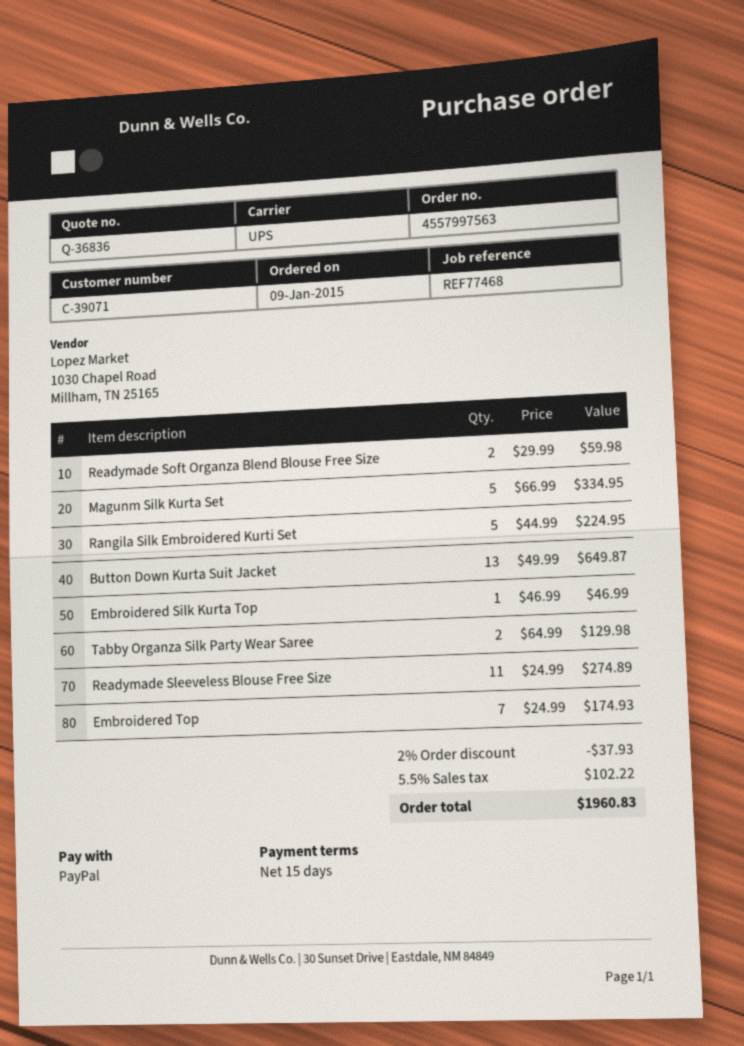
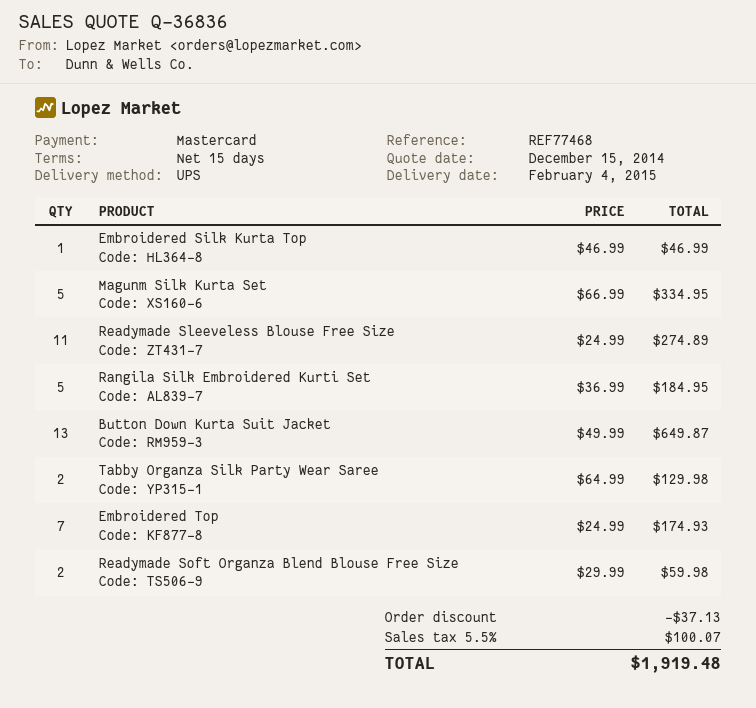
payment method: PayPal -> Mastercard
Rangila Silk Embroidered Kurti Set: 5 x 44.99 = 224.95 -> 5 x 36.99 = 184.95
discount: 37.93 -> 37.13
tax: 5.5% = 102.22 -> 5.5% = 100.07
total: 1960.83 -> 1919.48

